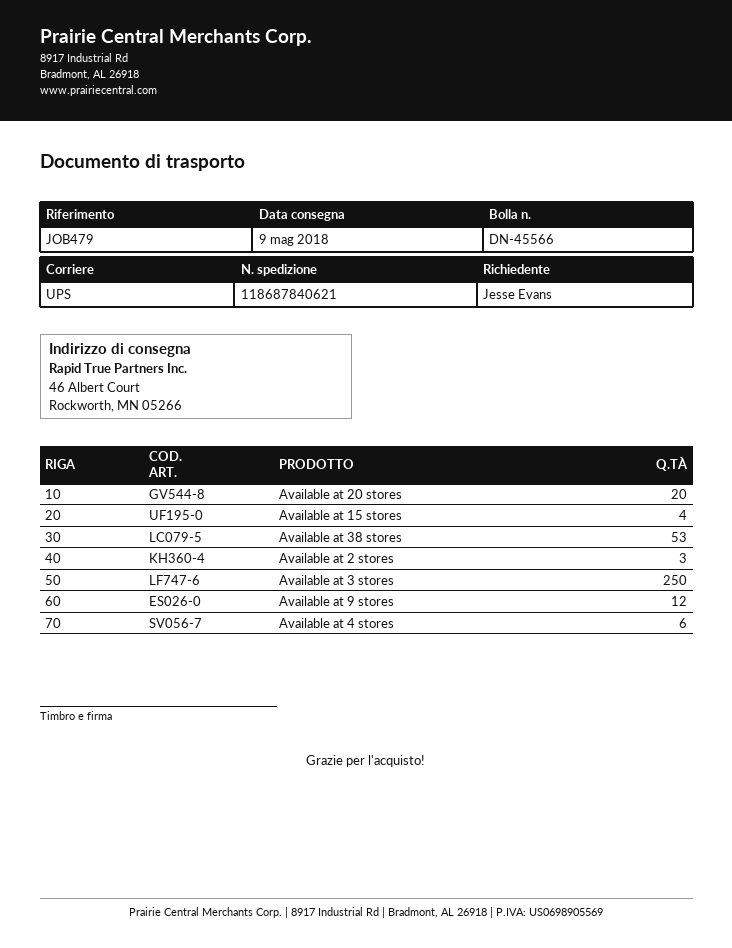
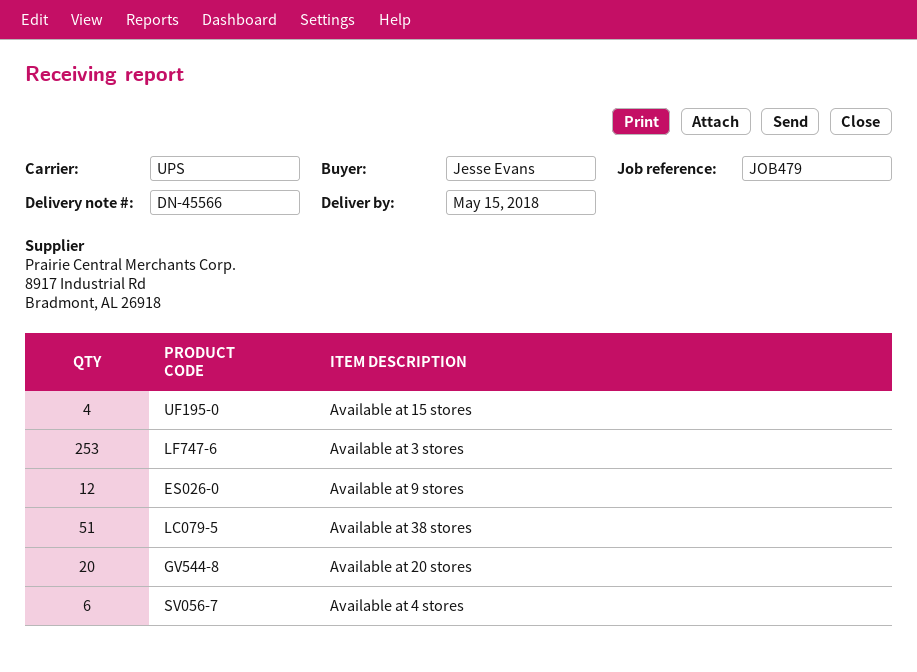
delivery date: 2018-05-09 -> 2018-05-15
Available at 38 stores: 53 -> 51
Available at 2 stores: 3 -> none
Available at 3 stores: 250 -> 253

